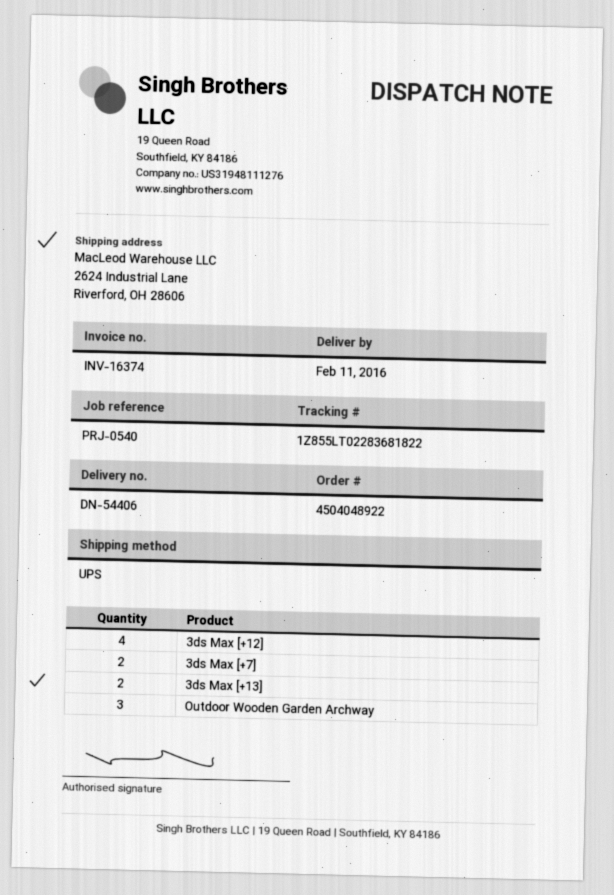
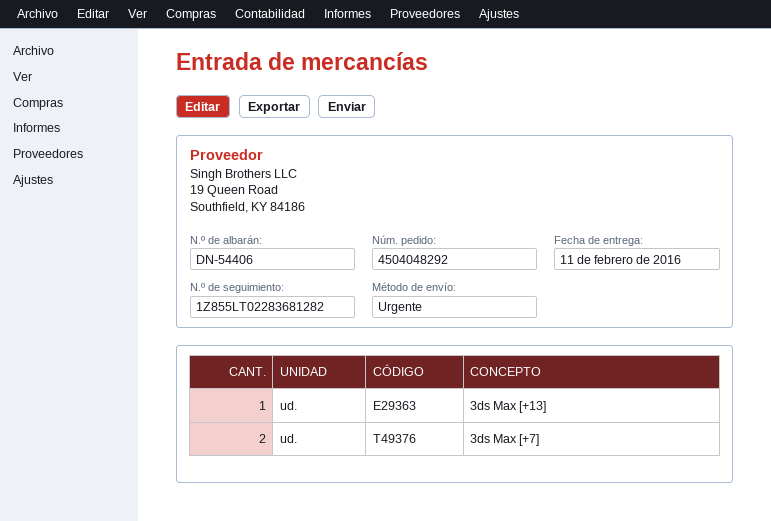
order number: 4504048922 -> 4504048292
shipping method: UPS -> express
tracking number: 1Z855LT02283681822 -> 1Z855LT02283681282
3ds Max [+12]: 4 -> none
3ds Max [+13]: 2 -> 1
Outdoor Wooden Garden Archway: 3 -> none

